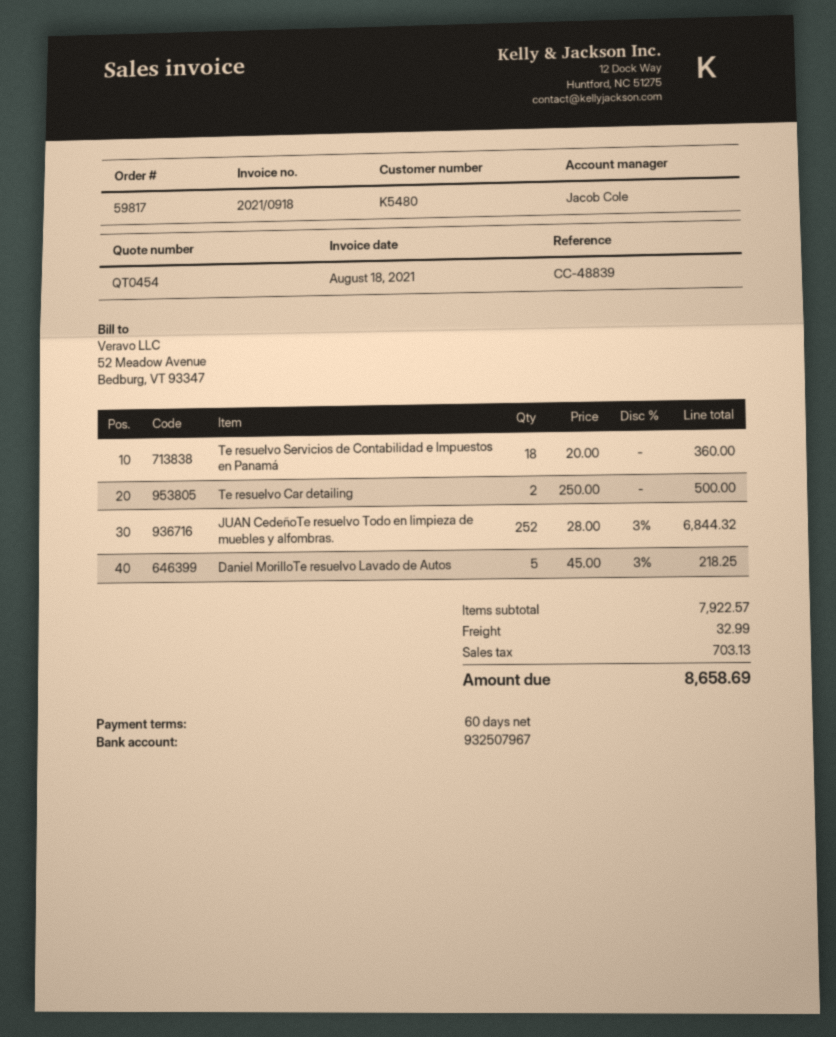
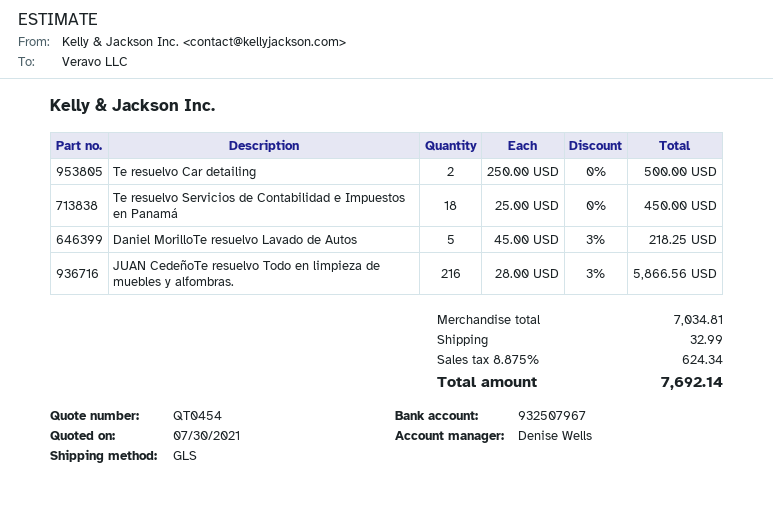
sales rep: Jacob Cole -> Denise Wells
Te resuelvo Servicios de Contabilidad e Impuestos en Panamá: 18 x 20.00 = 360.00 -> 18 x 25.00 = 450.00
JUAN CedeñoTe resuelvo Todo en limpieza de muebles y alfombras.: 252 x 28.00 - 3% = 6844.32 -> 216 x 28.00 - 3% = 5866.56
subtotal: 7922.57 -> 7034.81
tax: 703.13 -> 624.34
total: 8658.69 -> 7692.14

